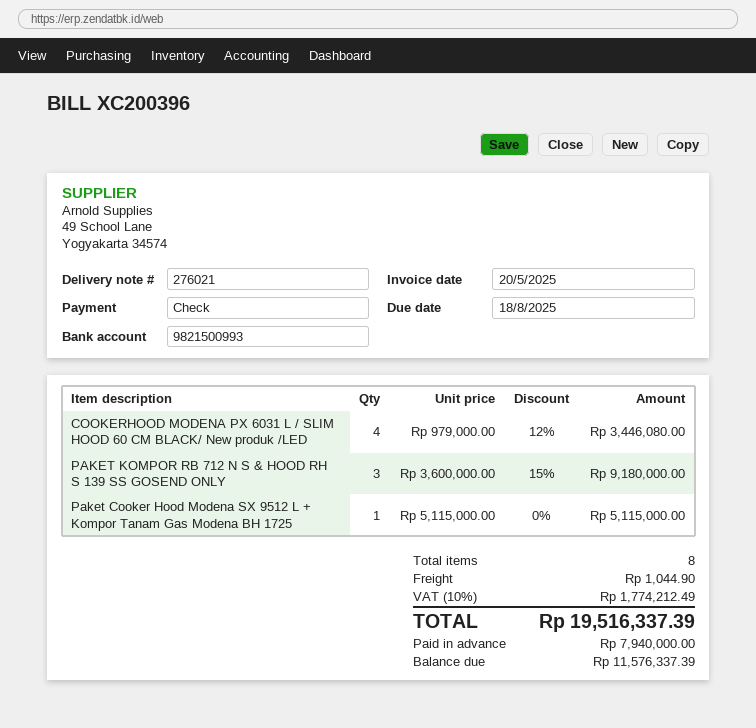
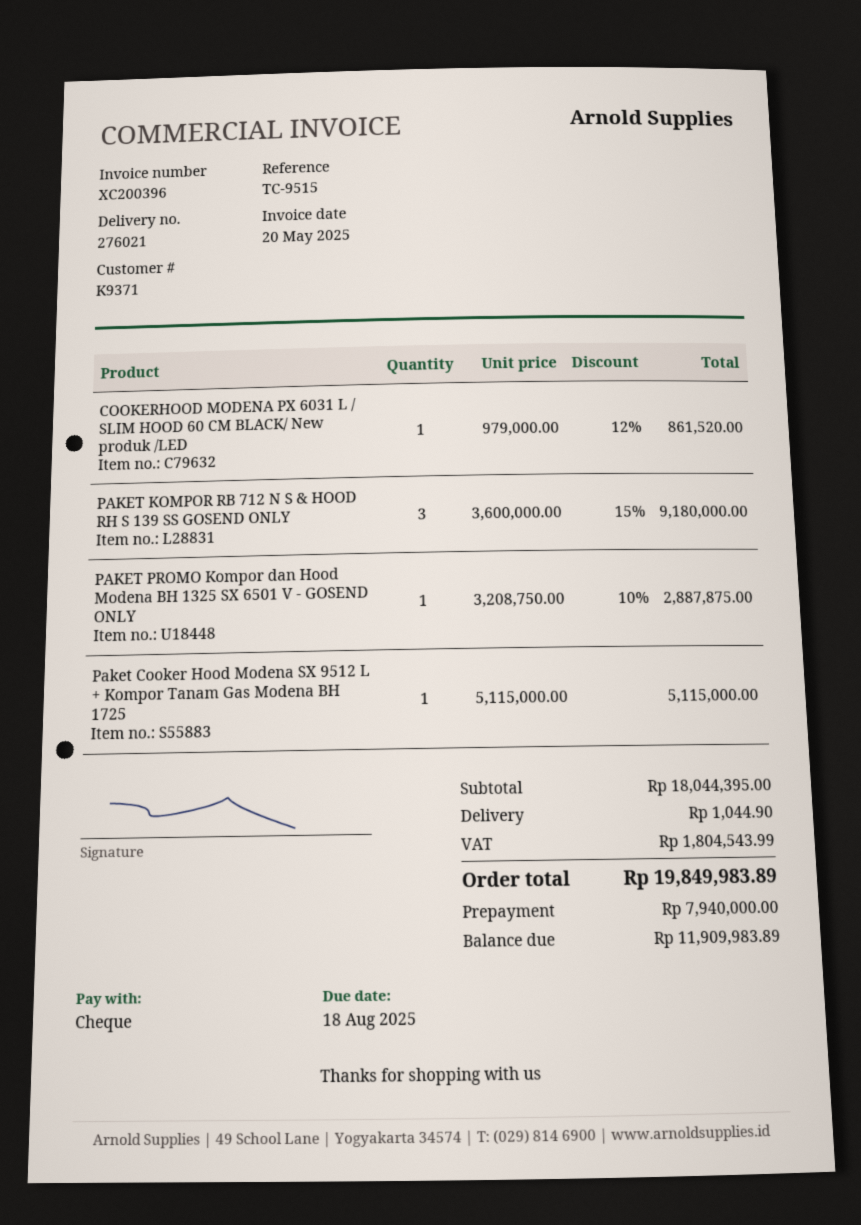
COOKERHOOD MODENA PX 6031 L / SLIM HOOD 60 CM BLACK/ New produk /LED: 4 x 979000.00 - 12% = 3446080.00 -> 1 x 979000.00 - 12% = 861520.00
PAKET PROMO Kompor dan Hood Modena BH 1325 SX 6501 V - GOSEND ONLY: none -> 1 x 3208750.00 - 10% = 2887875.00
tax: 1774212.49 -> 1804543.99
total: 19516337.39 -> 19849983.89
balance: 11576337.39 -> 11909983.89

